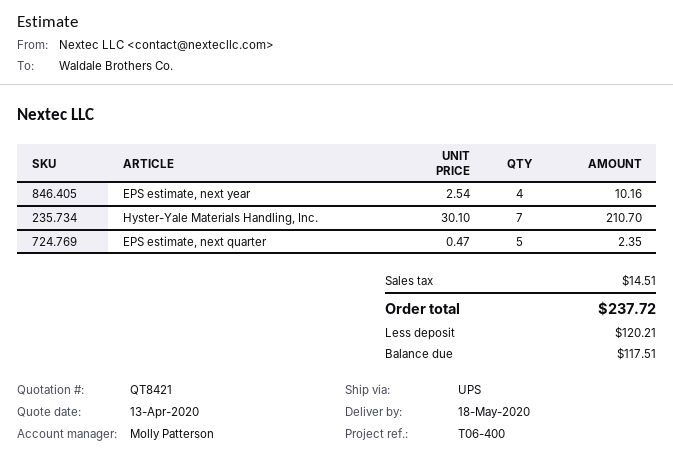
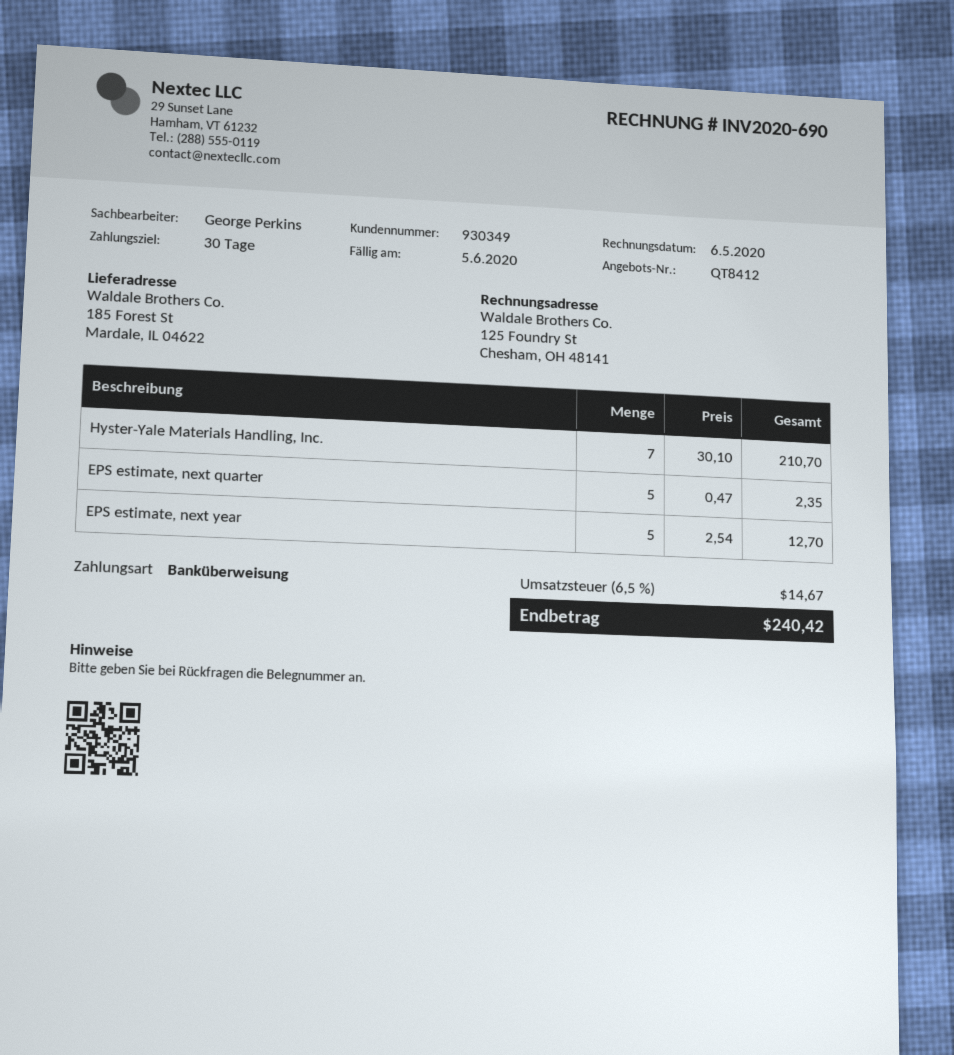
quote number: QT8421 -> QT8412
sales rep: Molly Patterson -> George Perkins
EPS estimate, next year: 4 x 2.54 = 10.16 -> 5 x 2.54 = 12.70
tax: 14.51 -> 14.67
total: 237.72 -> 240.42

